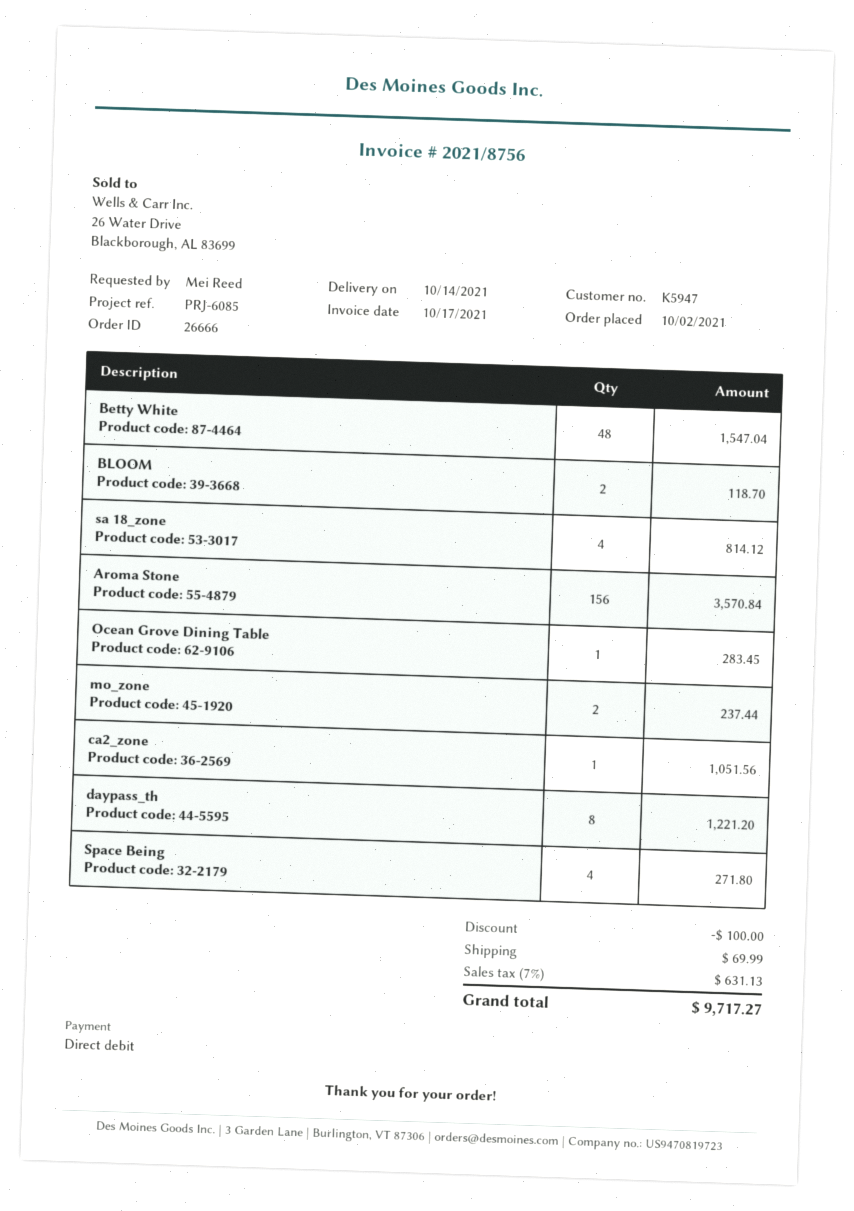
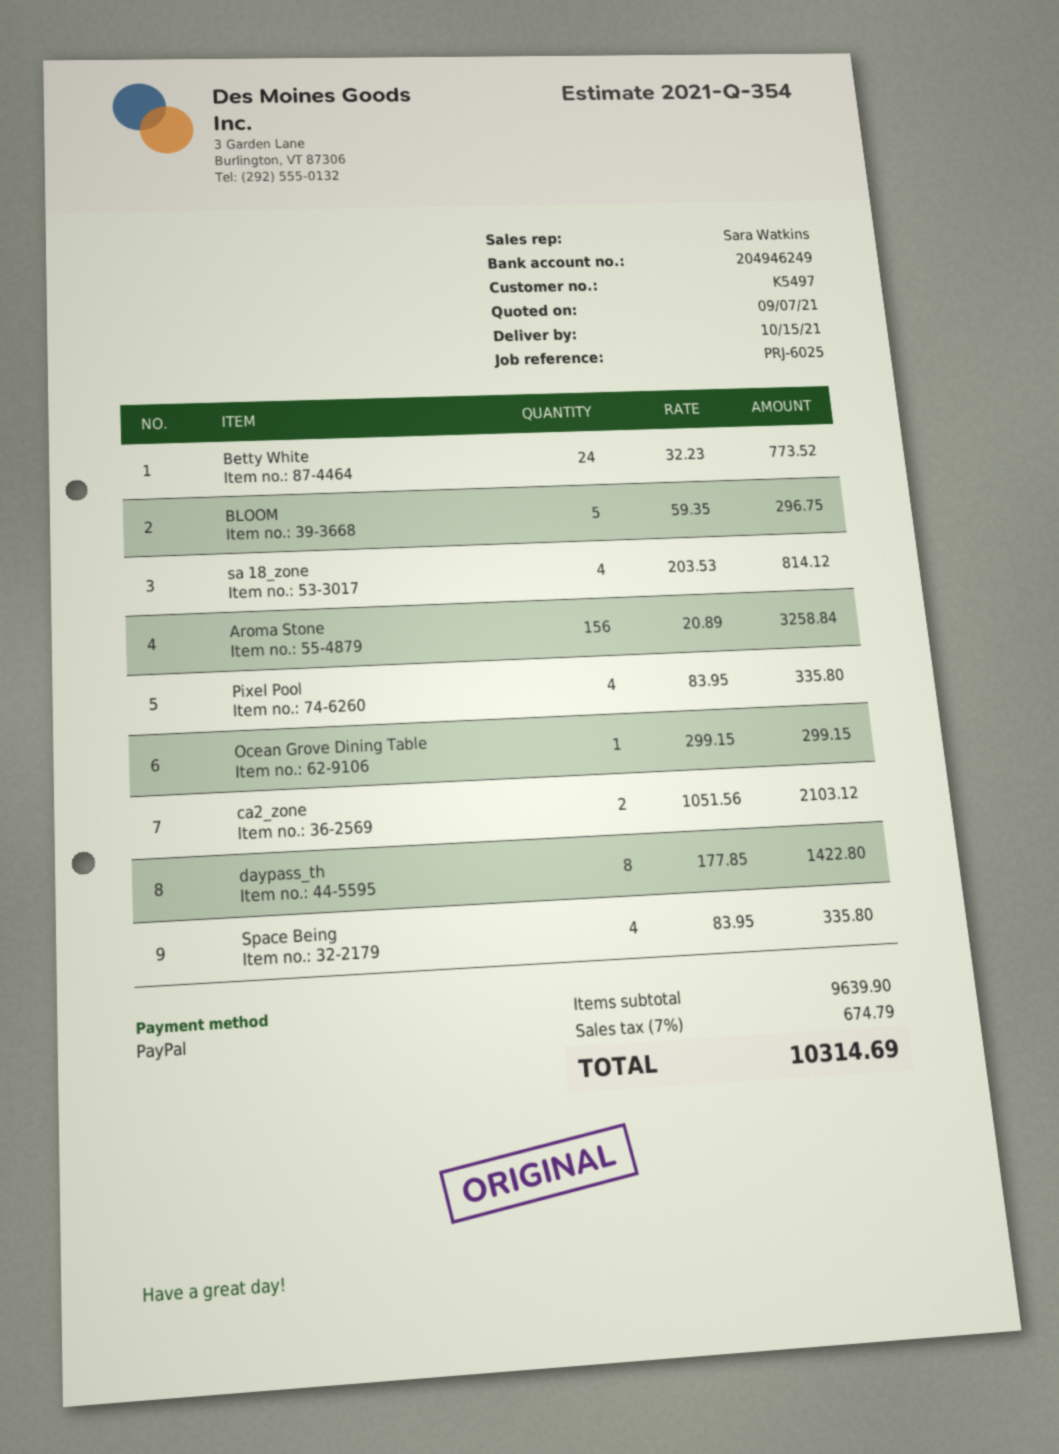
delivery date: 2021-10-14 -> 2021-10-15
customer number: K5947 -> K5497
reference: PRJ-6085 -> PRJ-6025
payment method: direct debit -> PayPal
Betty White: 48 for 1547.04 -> 24 for 773.52
BLOOM: 2 for 118.70 -> 5 for 296.75
Aroma Stone: 156 for 3570.84 -> 156 for 3258.84
Ocean Grove Dining Table: 1 for 283.45 -> 1 for 299.15
mo_zone: 2 for 237.44 -> none
ca2_zone: 1 for 1051.56 -> 2 for 2103.12
daypass_th: 8 for 1221.20 -> 8 for 1422.80
Space Being: 4 for 271.80 -> 4 for 335.80
Pixel Pool: none -> 4 for 335.80
discount: 100.00 -> none
shipping: 69.99 -> none
tax: 7% = 631.13 -> 7% = 674.79
total: 9717.27 -> 10314.69

